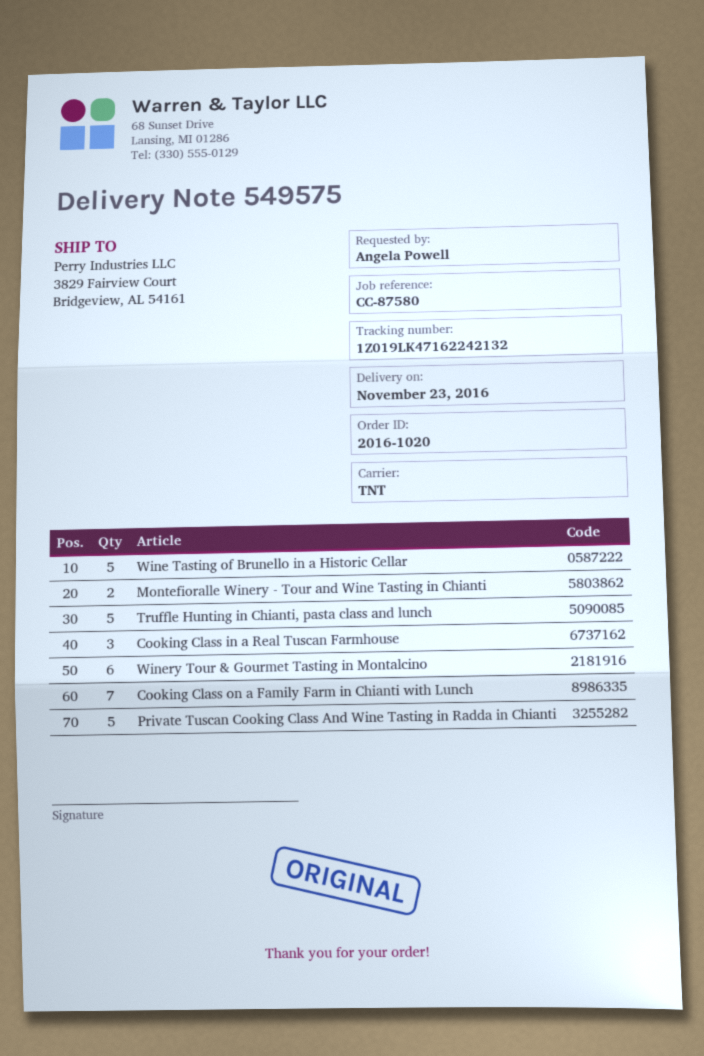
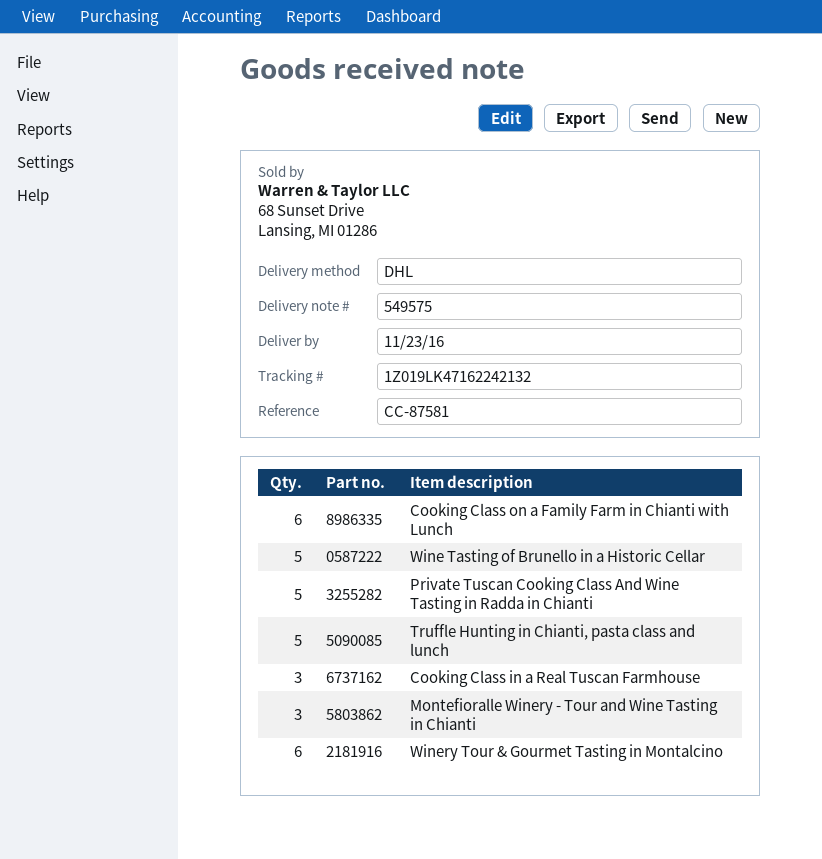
reference: CC-87580 -> CC-87581
shipping method: TNT -> DHL
Montefioralle Winery - Tour and Wine Tasting in Chianti: 2 -> 3
Cooking Class on a Family Farm in Chianti with Lunch: 7 -> 6

